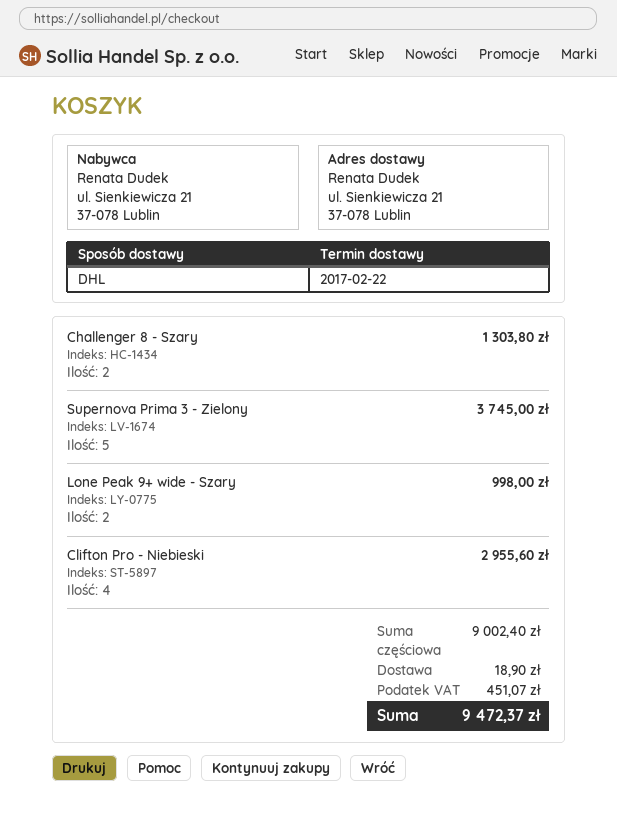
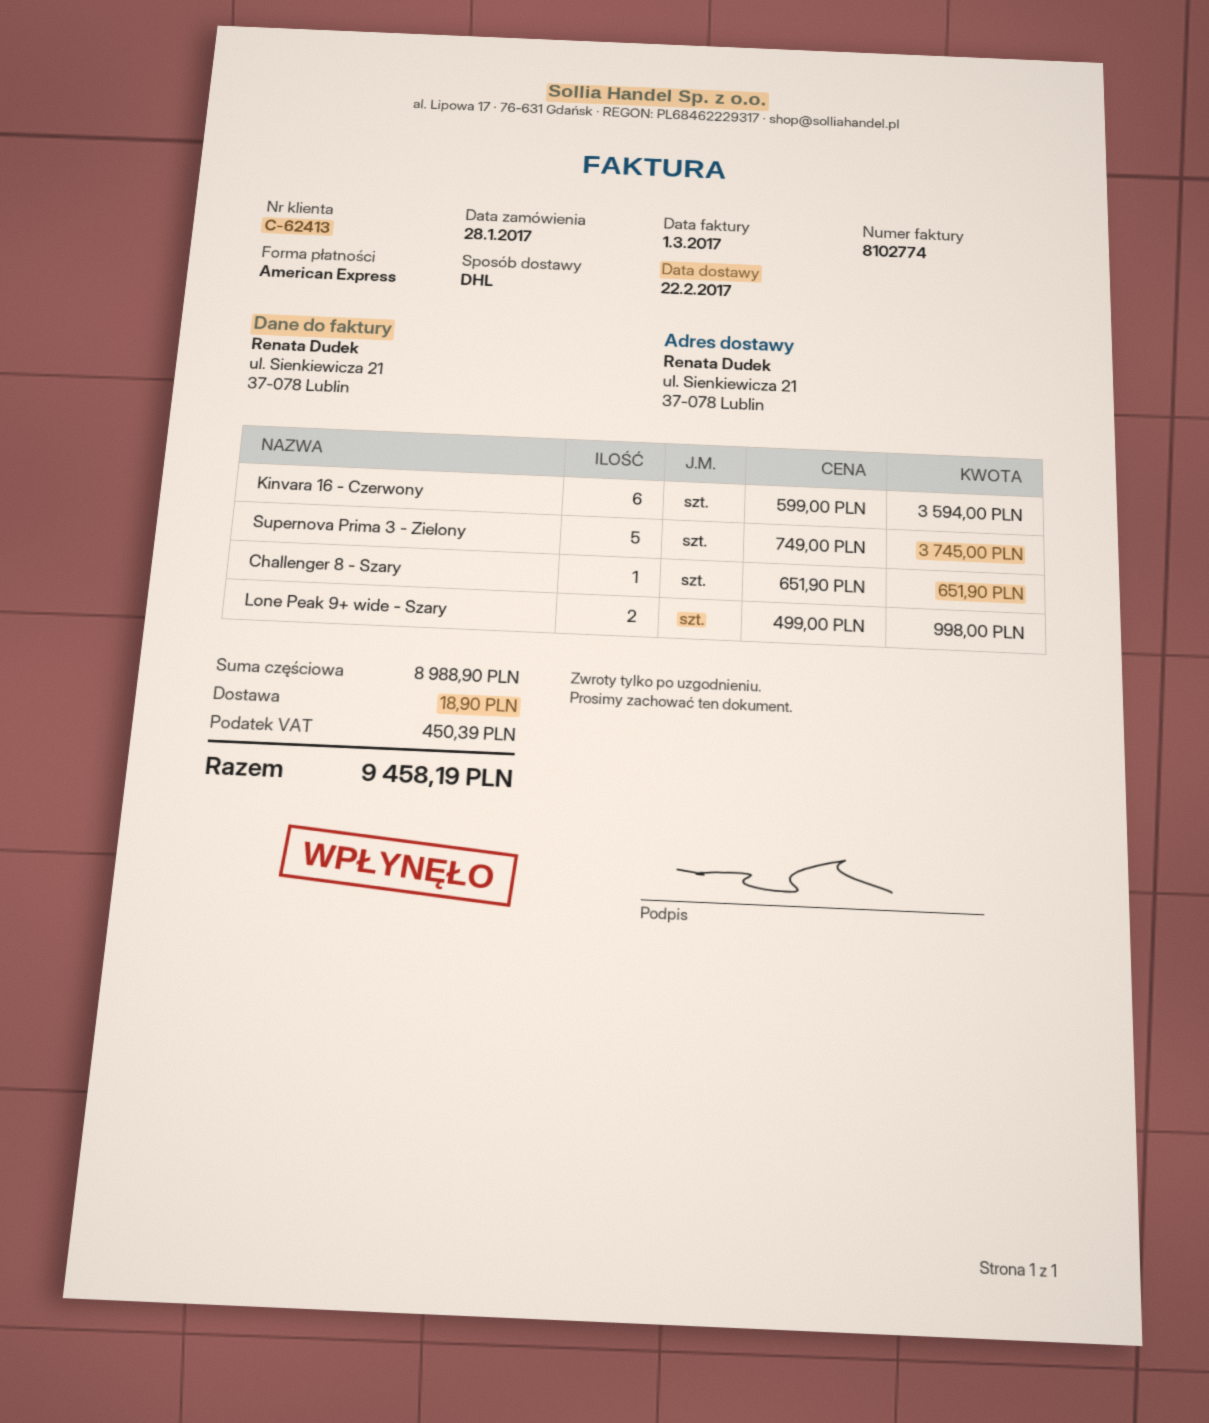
Challenger 8 - Szary: 2 for 1303.80 -> 1 for 651.90
Clifton Pro - Niebieski: 4 for 2955.60 -> none
Kinvara 16 - Czerwony: none -> 6 for 3594.00
subtotal: 9002.40 -> 8988.90
tax: 451.07 -> 450.39
total: 9472.37 -> 9458.19

